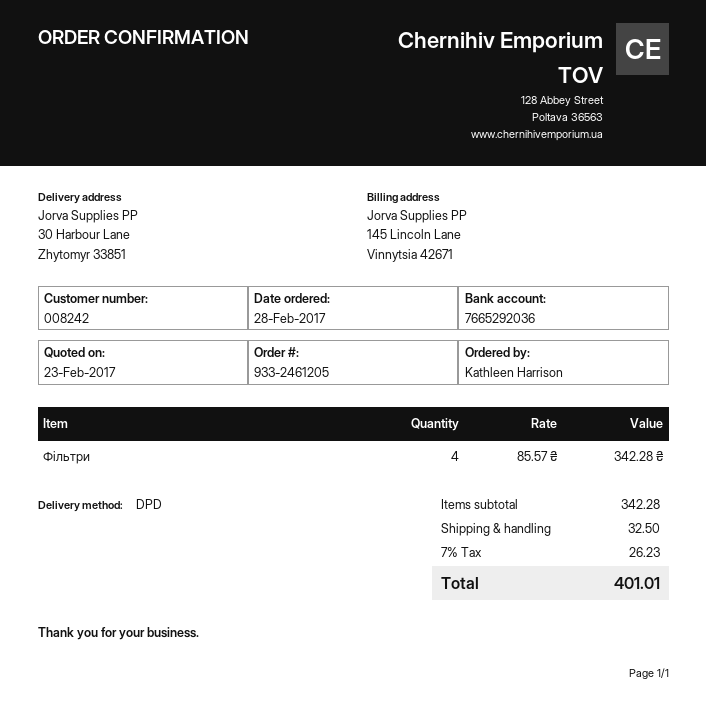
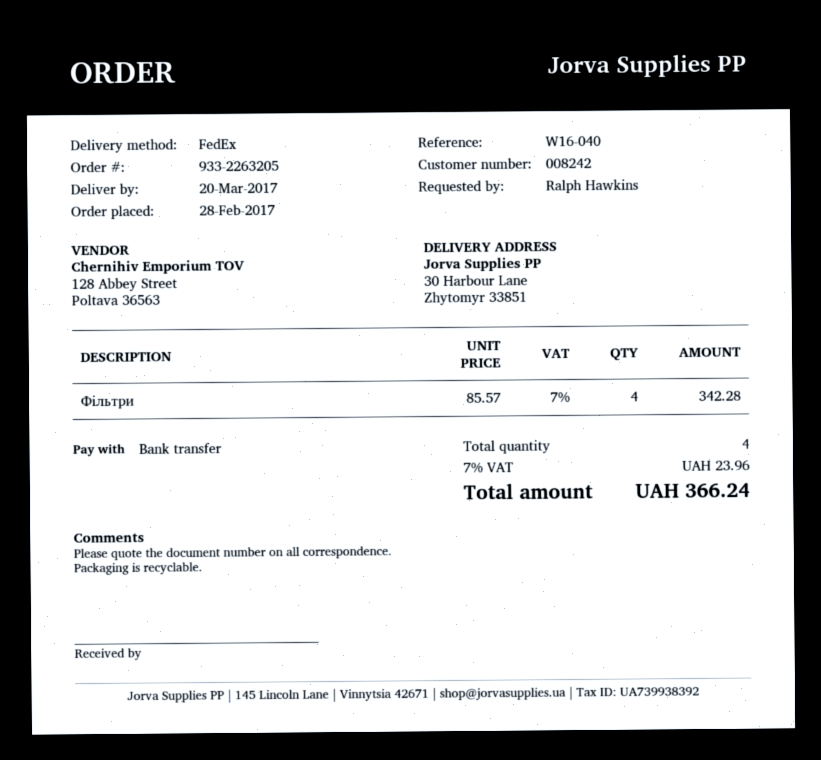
order number: 933-2461205 -> 933-2263205
ordered by: Kathleen Harrison -> Ralph Hawkins
shipping method: DPD -> FedEx
shipping: 32.50 -> none
tax: 7% = 26.23 -> 7% = 23.96
total: 401.01 -> 366.24

